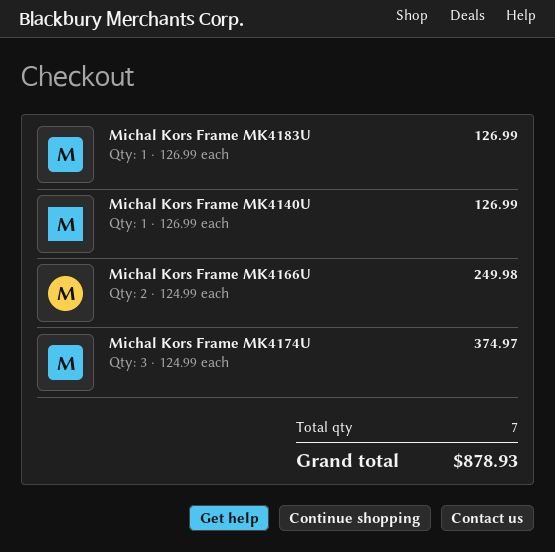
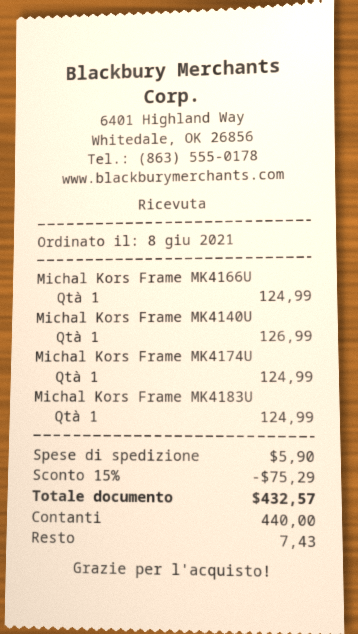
Michal Kors Frame MK4183U: 1 for 126.99 -> 1 for 124.99
Michal Kors Frame MK4166U: 2 for 249.98 -> 1 for 124.99
Michal Kors Frame MK4174U: 3 for 374.97 -> 1 for 124.99
discount: none -> 15% = 75.29
shipping: none -> 5.90
total: 878.93 -> 432.57

